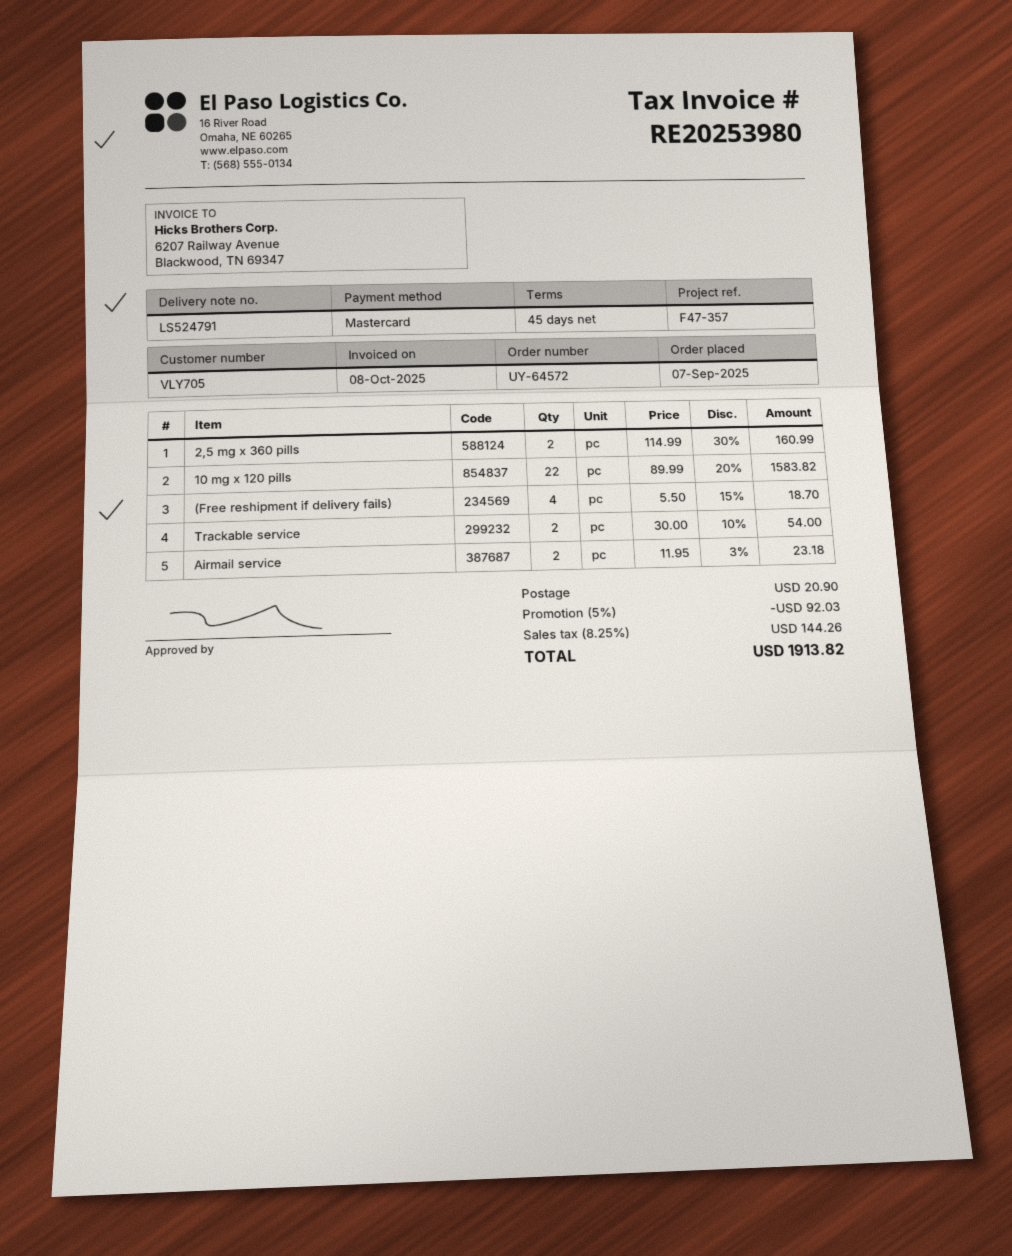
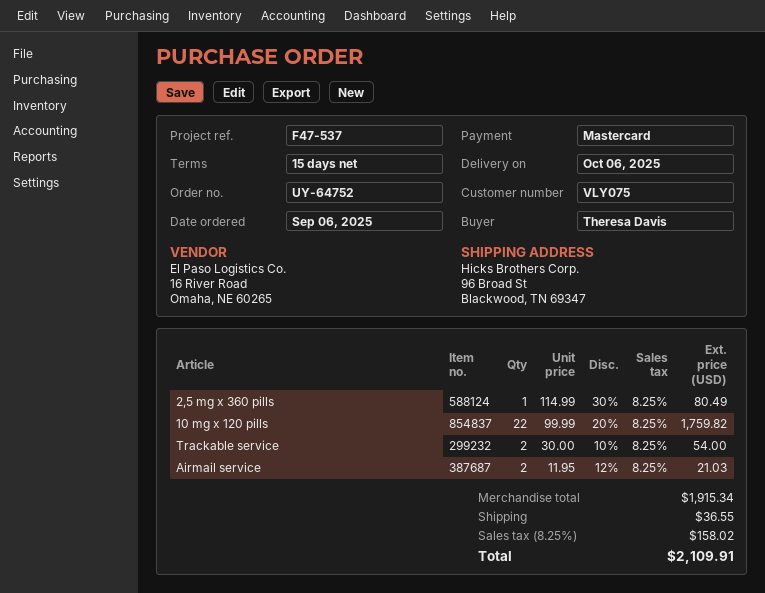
order number: UY-64572 -> UY-64752
order date: 2025-09-07 -> 2025-09-06
payment terms: 45 days -> 15 days
customer number: VLY705 -> VLY075
reference: F47-357 -> F47-537
2,5 mg x 360 pills: 2 x 114.99 - 30% = 160.99 -> 1 x 114.99 - 30% = 80.49
10 mg x 120 pills: 22 x 89.99 - 20% = 1583.82 -> 22 x 99.99 - 20% = 1759.82
(Free reshipment if delivery fails): 4 x 5.50 - 15% = 18.70 -> none
Airmail service: 2 x 11.95 - 3% = 23.18 -> 2 x 11.95 - 12% = 21.03
discount: 5% = 92.03 -> none
shipping: 20.90 -> 36.55
tax: 8.25% = 144.26 -> 8.25% = 158.02
total: 1913.82 -> 2109.91

